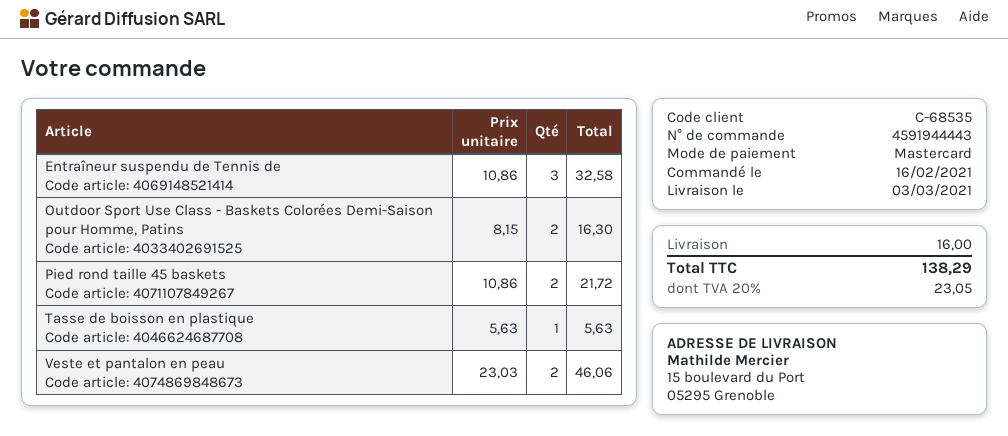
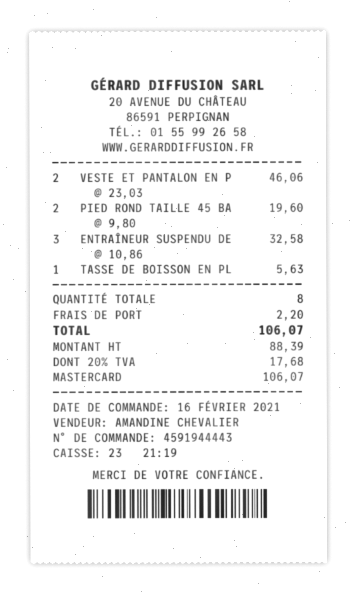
Outdoor Sport Use Class - Baskets Colorées Demi-Saison pour Homme, Patins: 2 x 8.15 = 16.30 -> none
Pied rond taille 45 baskets: 2 x 10.86 = 21.72 -> 2 x 9.80 = 19.60
shipping: 16.00 -> 2.20
tax: 20% = 23.05 -> 20% = 17.68
total: 138.29 -> 106.07

